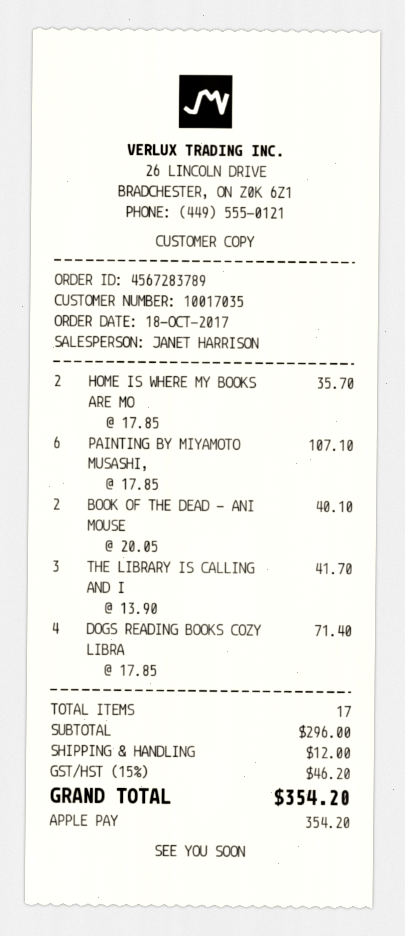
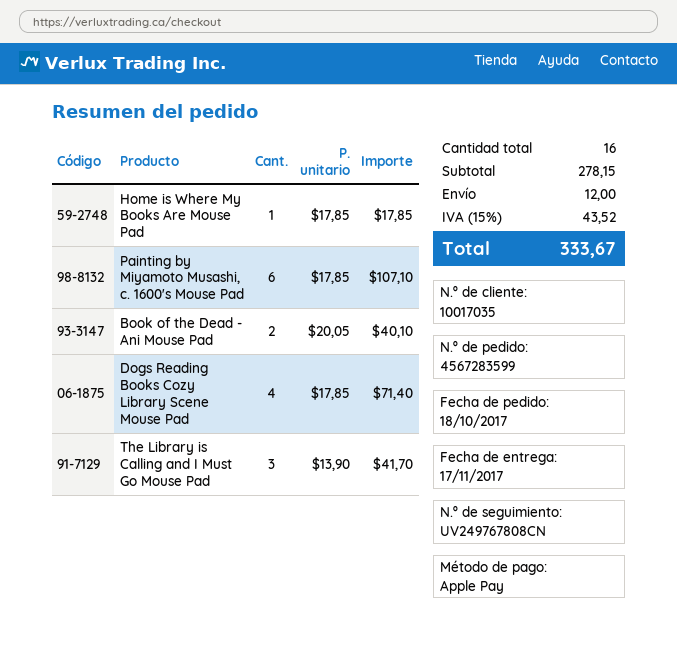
order number: 4567283789 -> 4567283599
HOME IS WHERE MY BOOKS ARE MO: 2 x 17.85 = 35.70 -> 1 x 17.85 = 17.85
total quantity: 17 -> 16
subtotal: 296.00 -> 278.15
tax: 15% = 46.20 -> 15% = 43.52
total: 354.20 -> 333.67

